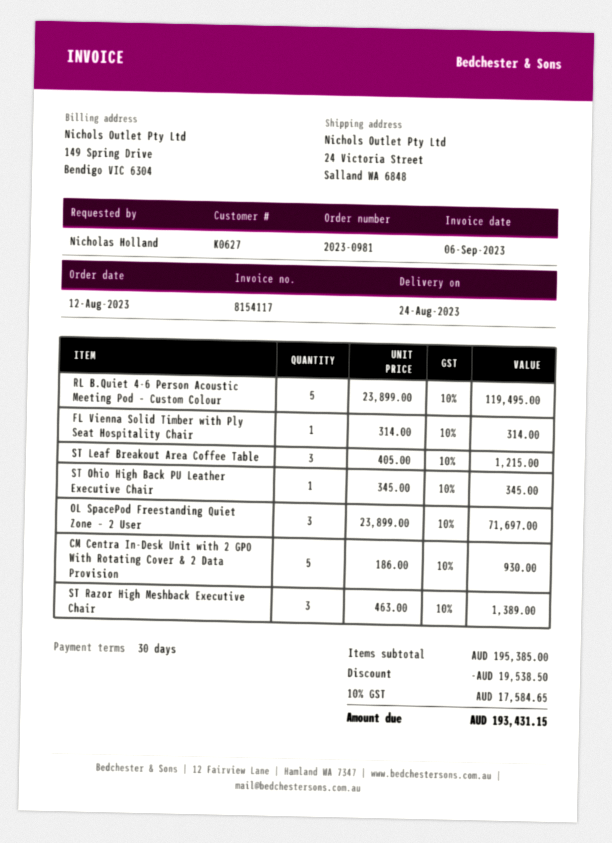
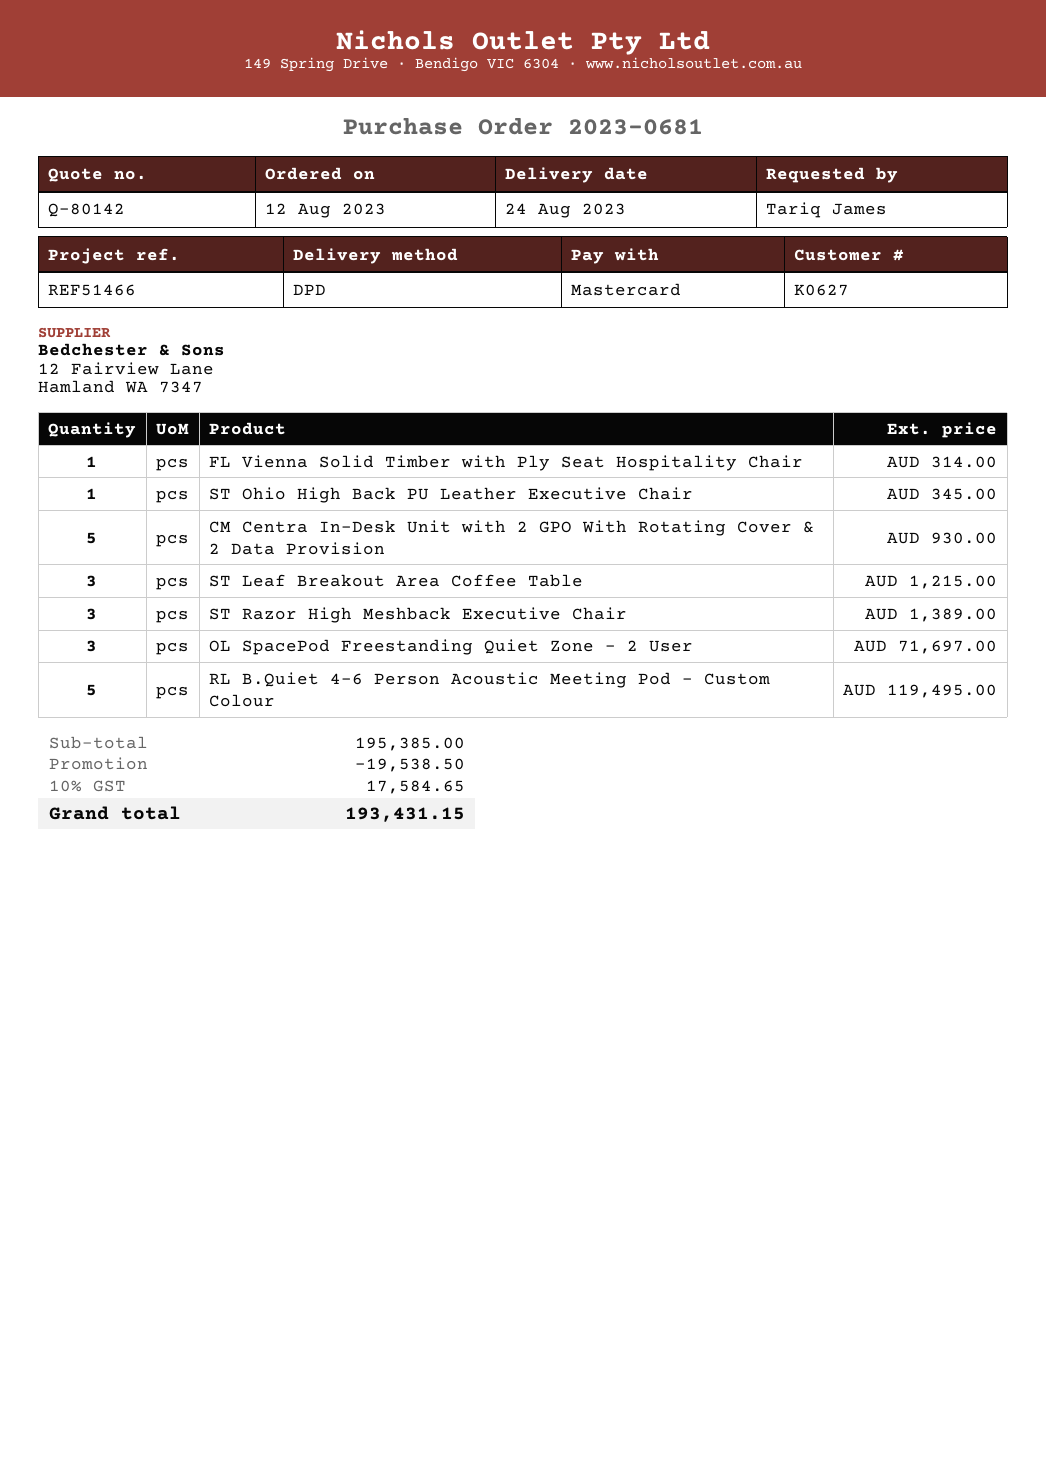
order number: 2023-0981 -> 2023-0681
ordered by: Nicholas Holland -> Tariq James

